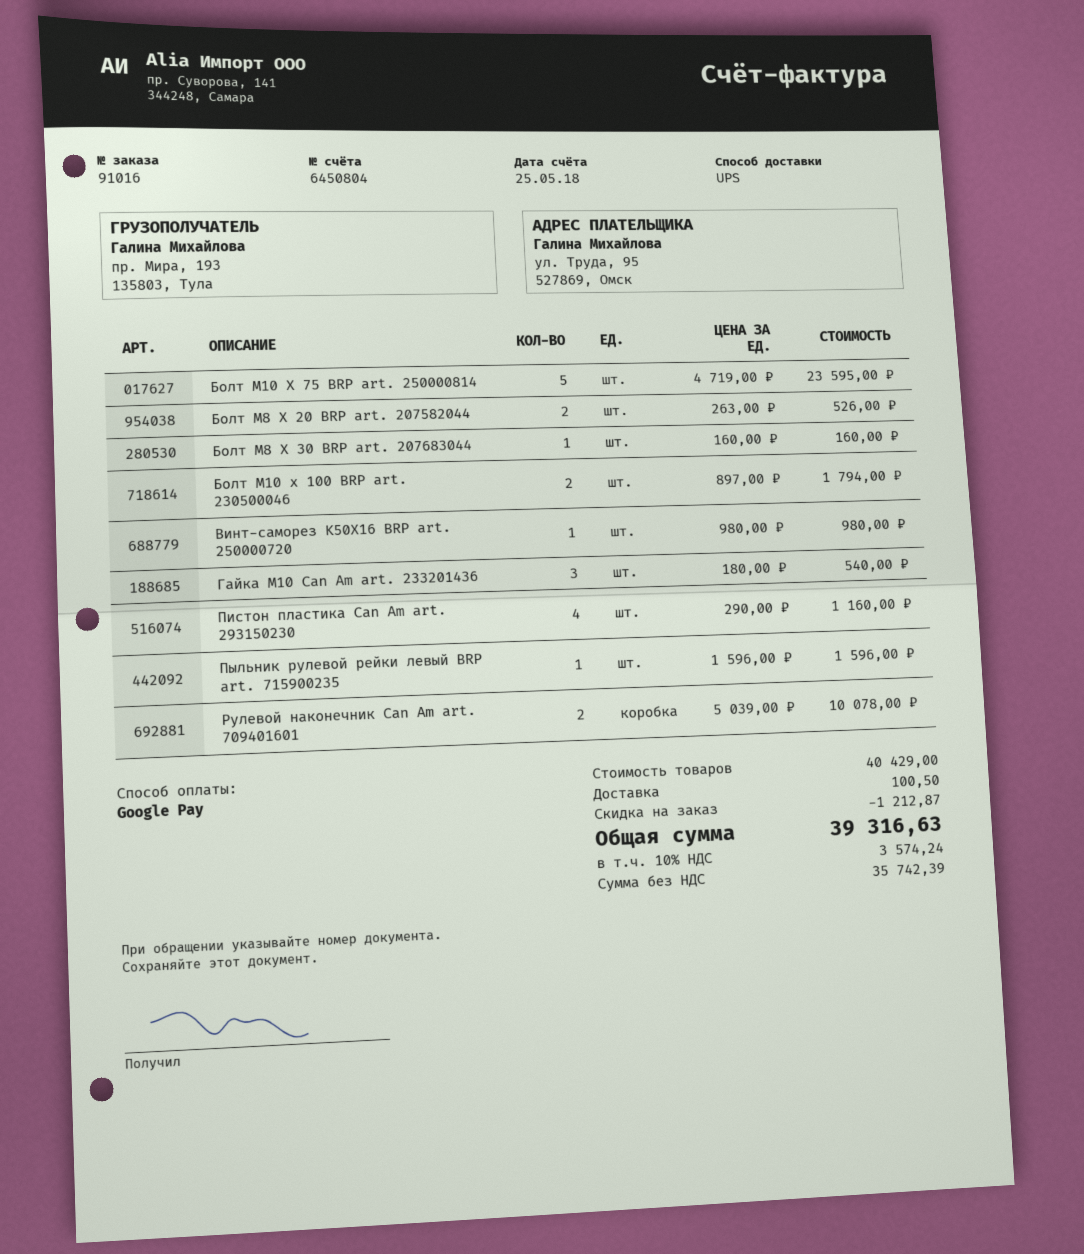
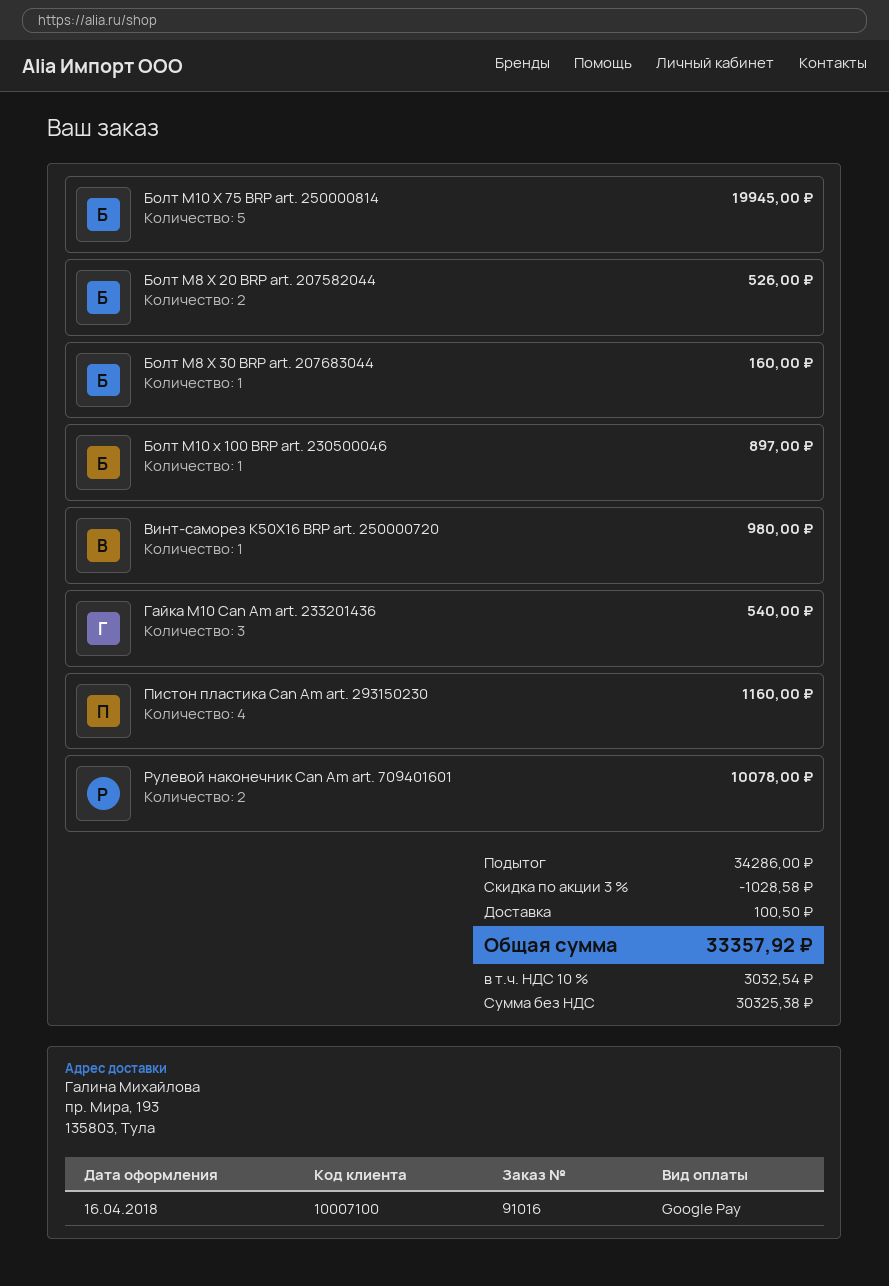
Болт M10 X 75 BRP art. 250000814: 5 for 23595.00 -> 5 for 19945.00
Болт М10 х 100 BRP art. 230500046: 2 for 1794.00 -> 1 for 897.00
Пыльник рулевой рейки левый BRP art. 715900235: 1 for 1596.00 -> none
subtotal: 40429.00 -> 34286.00
discount: 1212.87 -> 1028.58
net: 35742.39 -> 30325.38
tax: 10% = 3574.24 -> 10% = 3032.54
total: 39316.63 -> 33357.92

